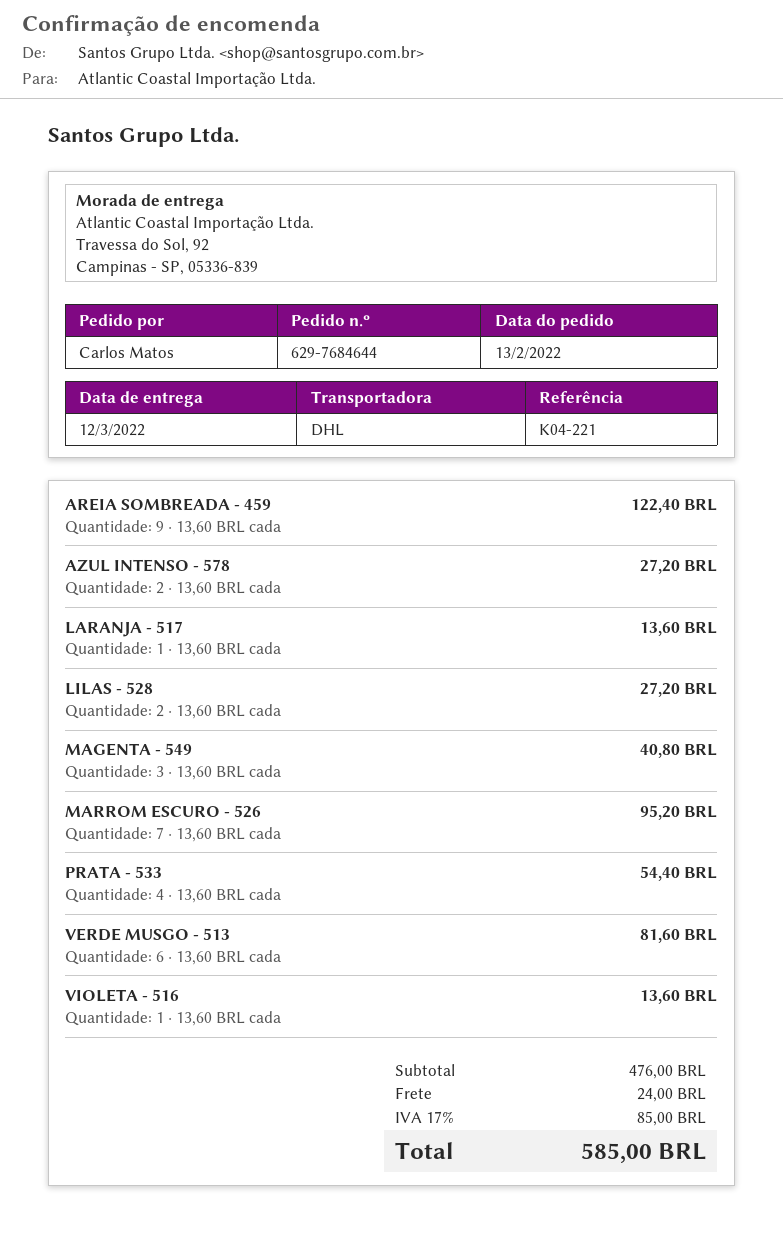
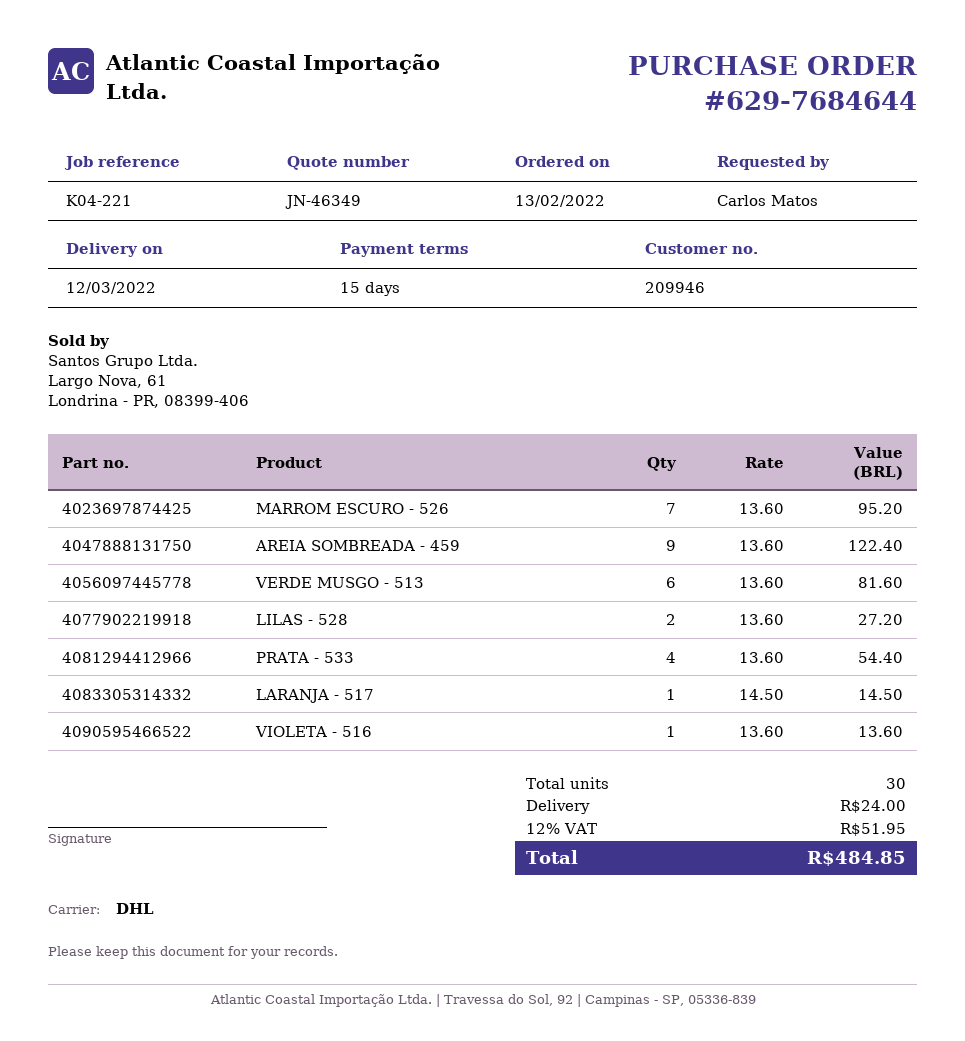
AZUL INTENSO - 578: 2 x 13.60 = 27.20 -> none
LARANJA - 517: 1 x 13.60 = 13.60 -> 1 x 14.50 = 14.50
MAGENTA - 549: 3 x 13.60 = 40.80 -> none
tax: 17% = 85.00 -> 12% = 51.95
total: 585.00 -> 484.85

